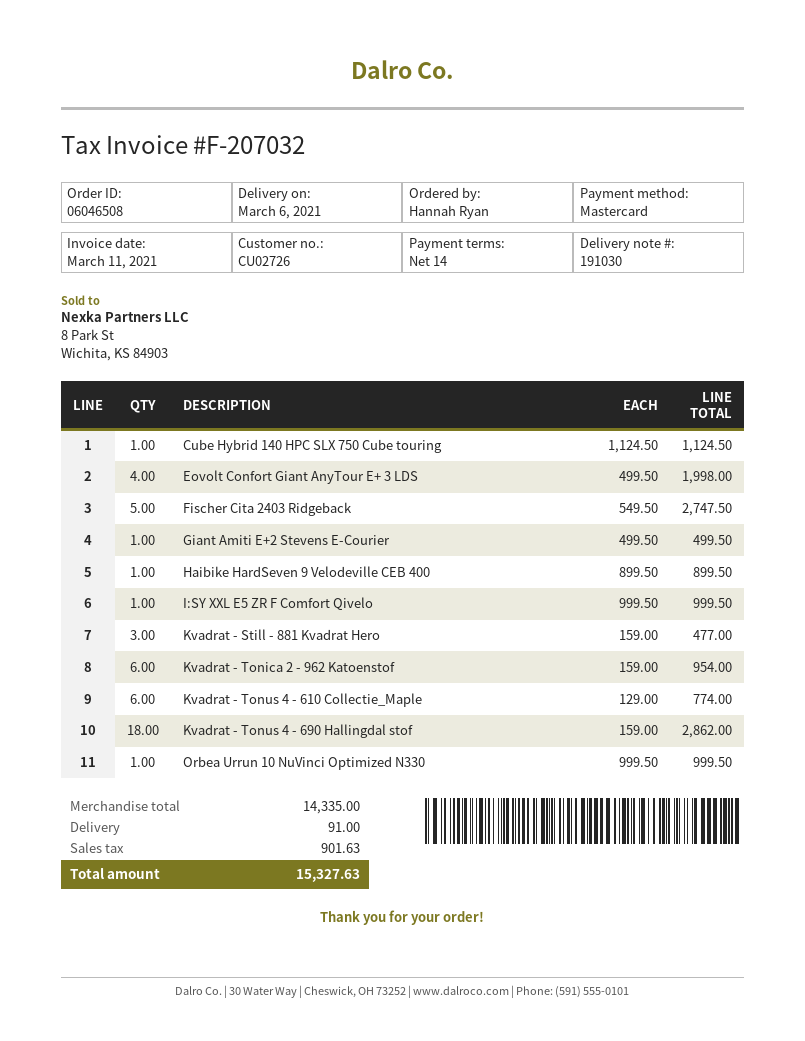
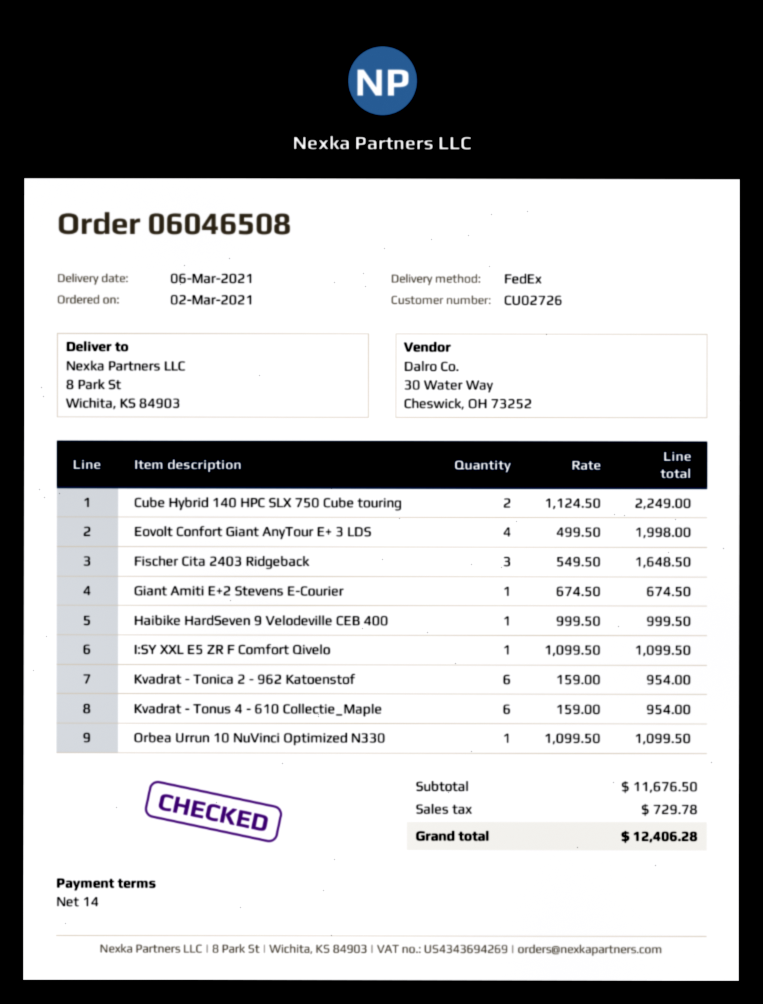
Cube Hybrid 140 HPC SLX 750 Cube touring: 1 x 1124.50 = 1124.50 -> 2 x 1124.50 = 2249.00
Fischer Cita 2403 Ridgeback: 5 x 549.50 = 2747.50 -> 3 x 549.50 = 1648.50
Giant Amiti E+2 Stevens E-Courier: 1 x 499.50 = 499.50 -> 1 x 674.50 = 674.50
Haibike HardSeven 9 Velodeville CEB 400: 1 x 899.50 = 899.50 -> 1 x 999.50 = 999.50
I:SY XXL E5 ZR F Comfort Qivelo: 1 x 999.50 = 999.50 -> 1 x 1099.50 = 1099.50
Kvadrat - Still - 881 Kvadrat Hero: 3 x 159.00 = 477.00 -> none
Kvadrat - Tonus 4 - 610 Collectie_Maple: 6 x 129.00 = 774.00 -> 6 x 159.00 = 954.00
Kvadrat - Tonus 4 - 690 Hallingdal stof: 18 x 159.00 = 2862.00 -> none
Orbea Urrun 10 NuVinci Optimized N330: 1 x 999.50 = 999.50 -> 1 x 1099.50 = 1099.50
subtotal: 14335.00 -> 11676.50
shipping: 91.00 -> none
tax: 901.63 -> 729.78
total: 15327.63 -> 12406.28

